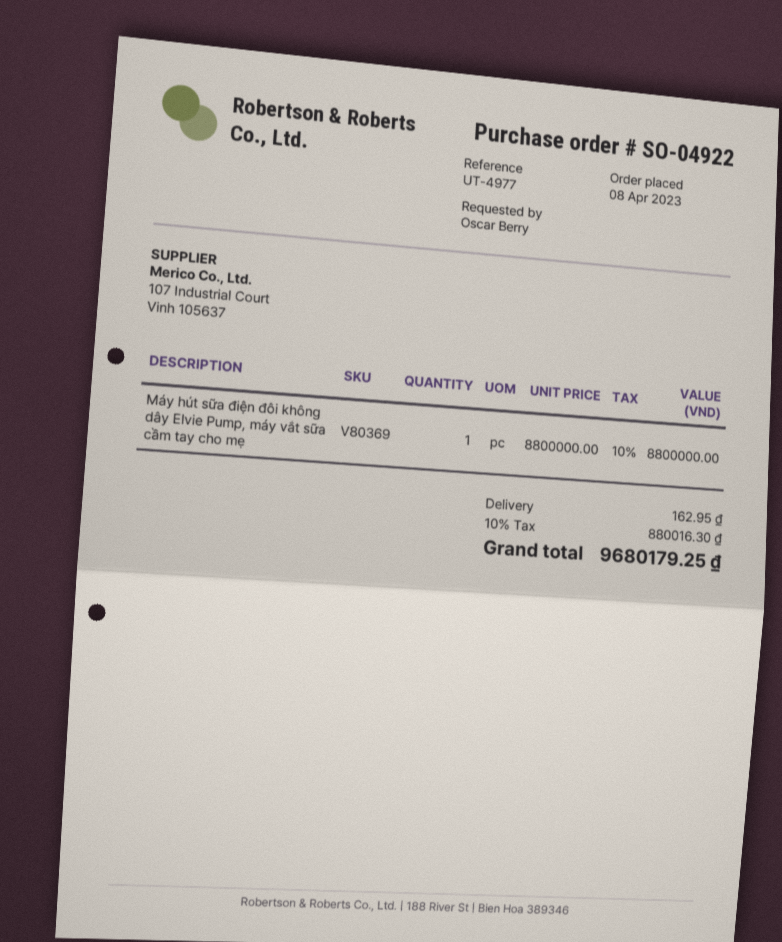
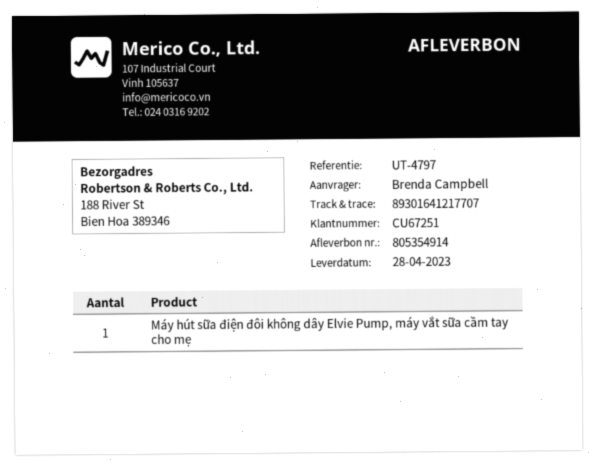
reference: UT-4977 -> UT-4797
ordered by: Oscar Berry -> Brenda Campbell

